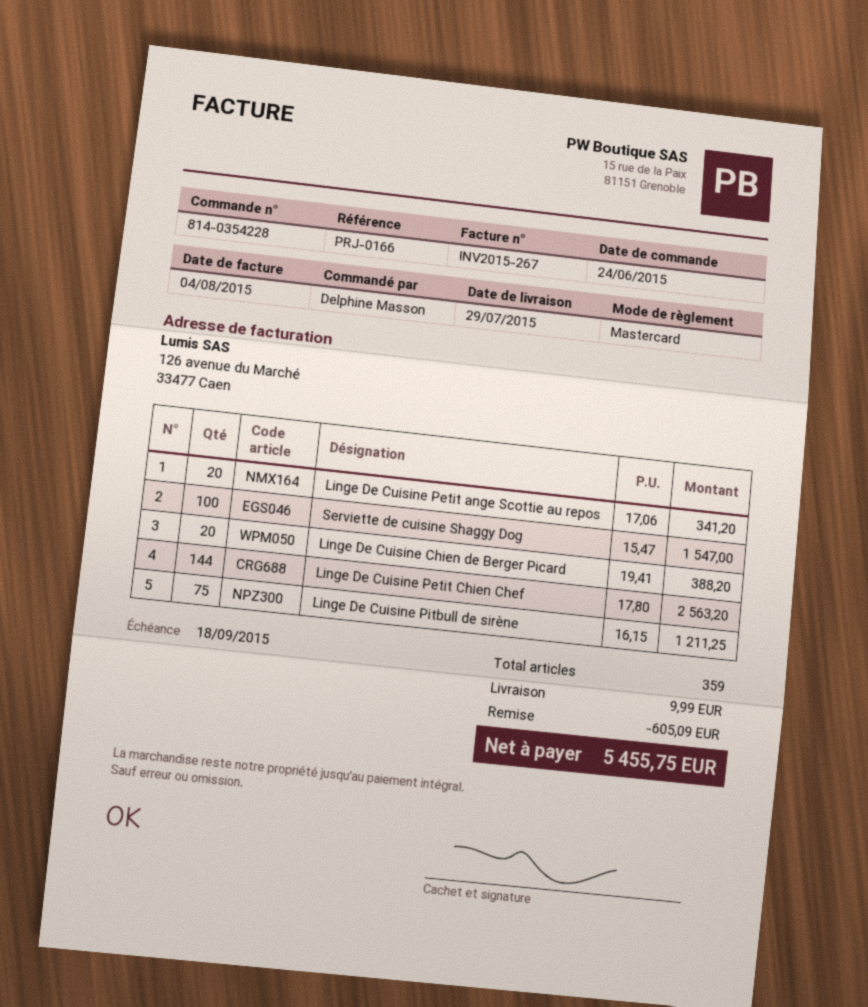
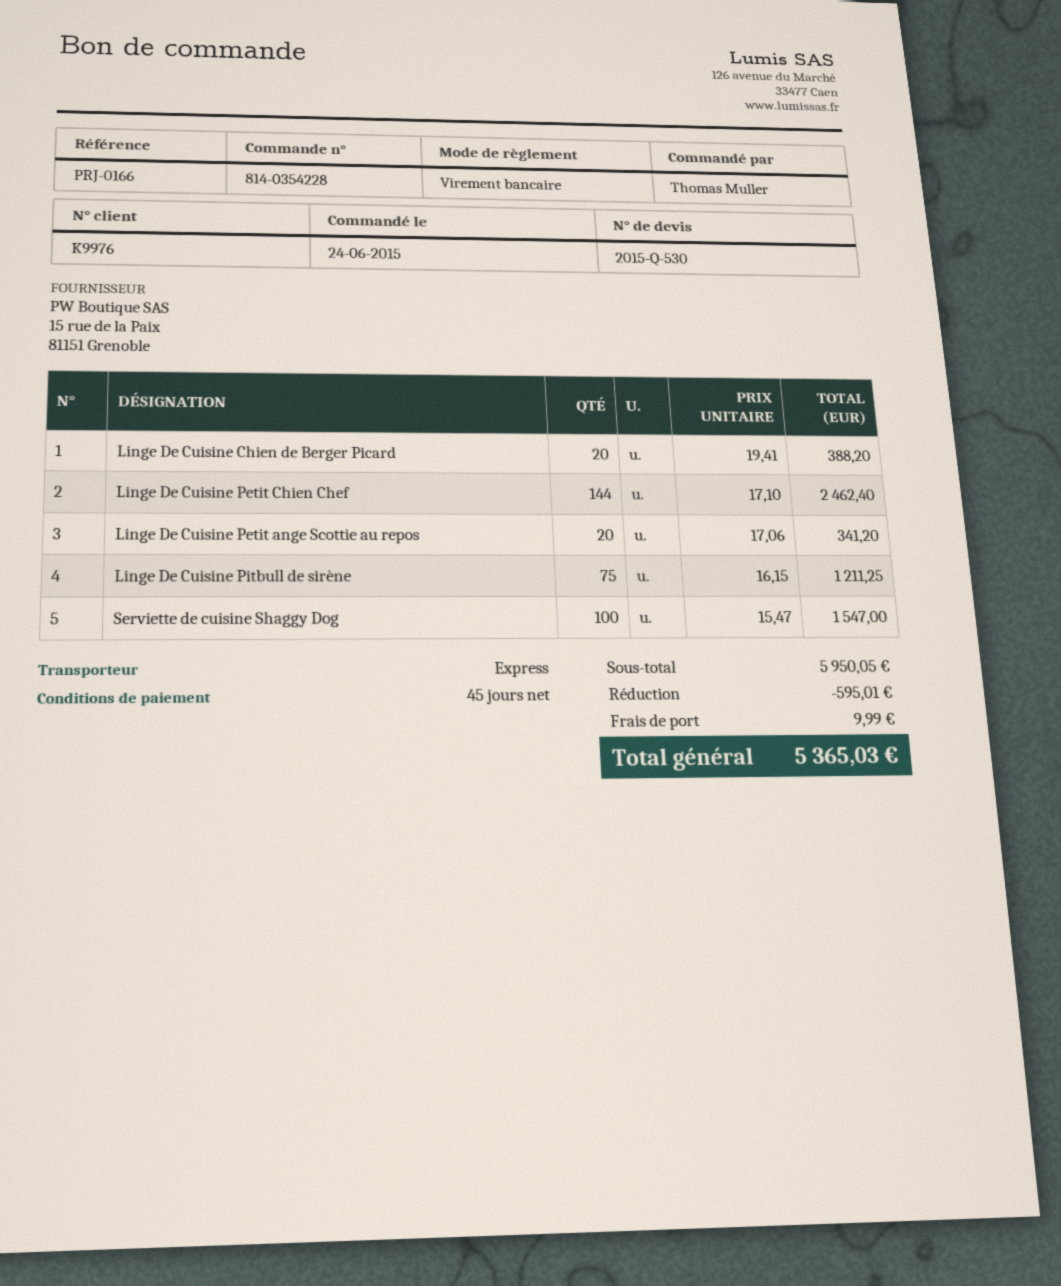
ordered by: Delphine Masson -> Thomas Muller
payment method: Mastercard -> bank transfer
Linge De Cuisine Petit Chien Chef: 144 x 17.80 = 2563.20 -> 144 x 17.10 = 2462.40
discount: 605.09 -> 595.01
total: 5455.75 -> 5365.03

